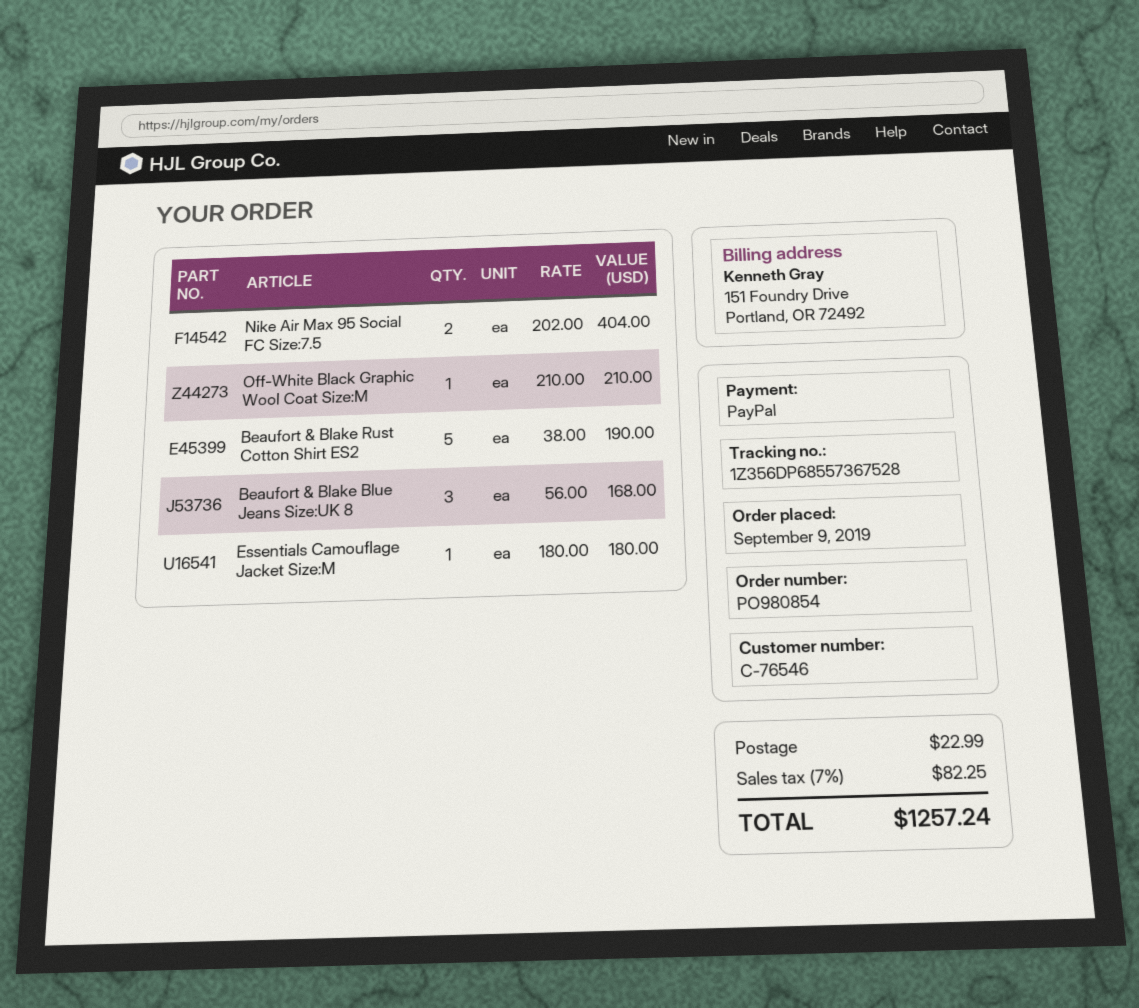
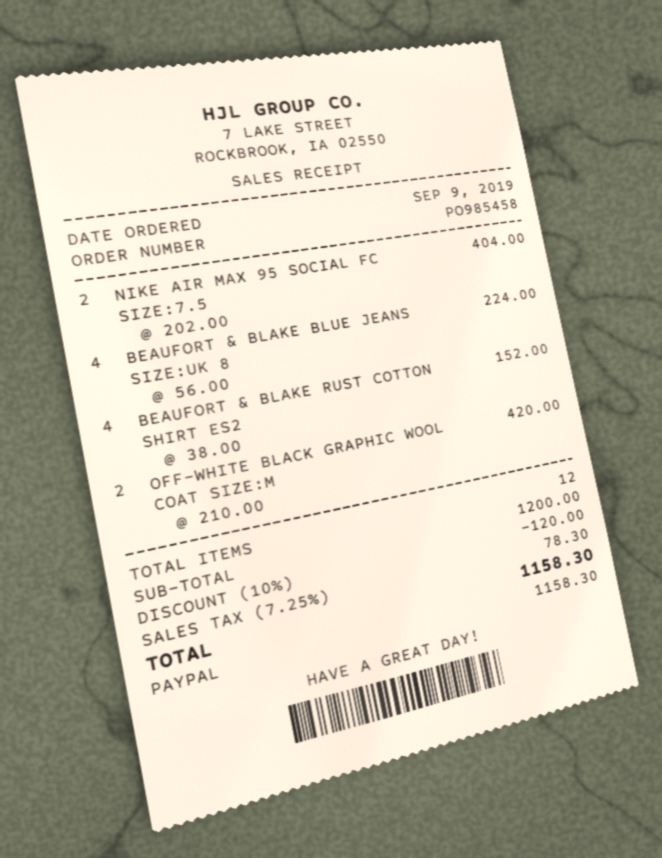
order number: PO980854 -> PO985458
Off-White Black Graphic Wool Coat Size:M: 1 x 210.00 = 210.00 -> 2 x 210.00 = 420.00
Beaufort & Blake Rust Cotton Shirt ES2: 5 x 38.00 = 190.00 -> 4 x 38.00 = 152.00
Beaufort & Blake Blue Jeans Size:UK 8: 3 x 56.00 = 168.00 -> 4 x 56.00 = 224.00
Essentials Camouflage Jacket Size:M: 1 x 180.00 = 180.00 -> none
discount: none -> 10% = 120.00
shipping: 22.99 -> none
tax: 7% = 82.25 -> 7.25% = 78.30
total: 1257.24 -> 1158.30

